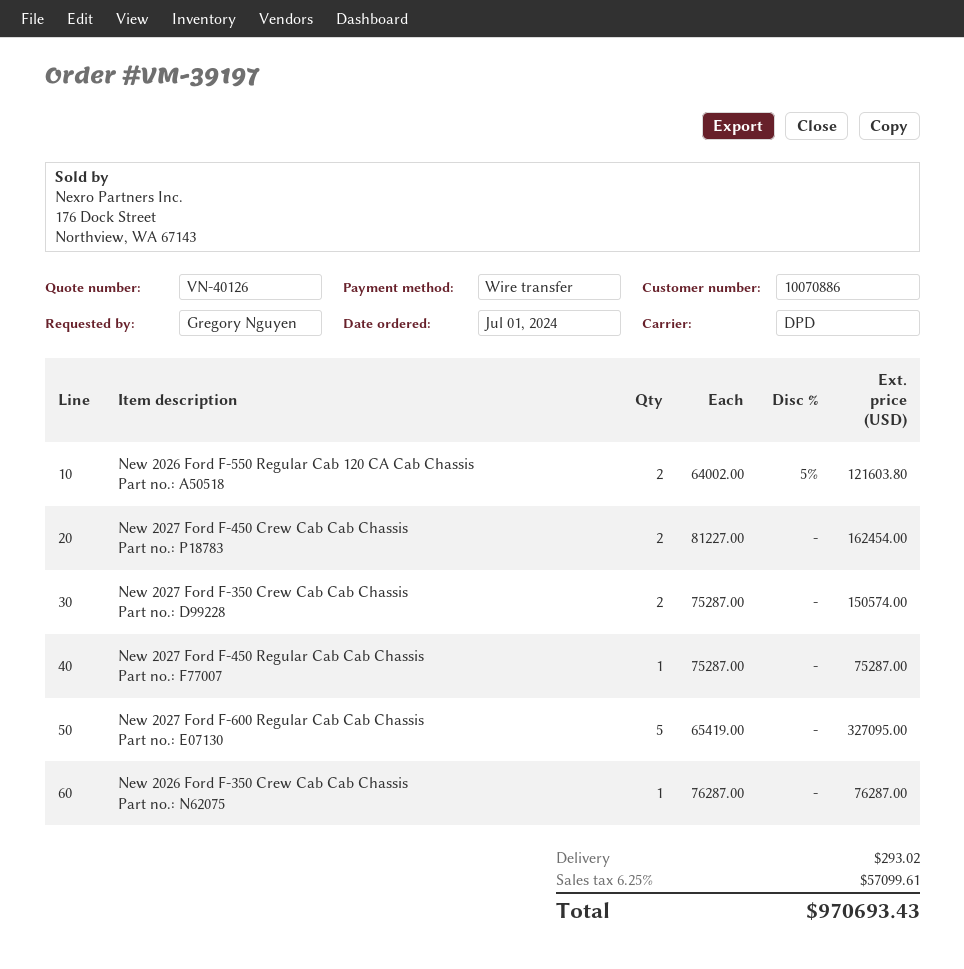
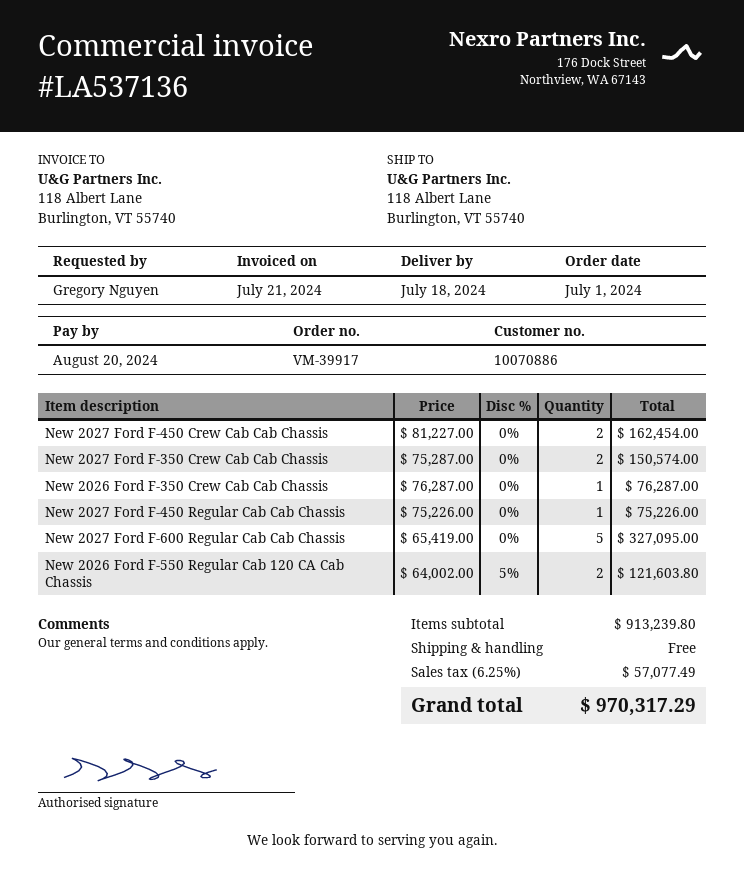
order number: VM-39197 -> VM-39917
New 2027 Ford F-450 Regular Cab Cab Chassis: 1 x 75287.00 = 75287.00 -> 1 x 75226.00 = 75226.00
shipping: 293.02 -> 0.00
tax: 6.25% = 57099.61 -> 6.25% = 57077.49
total: 970693.43 -> 970317.29

